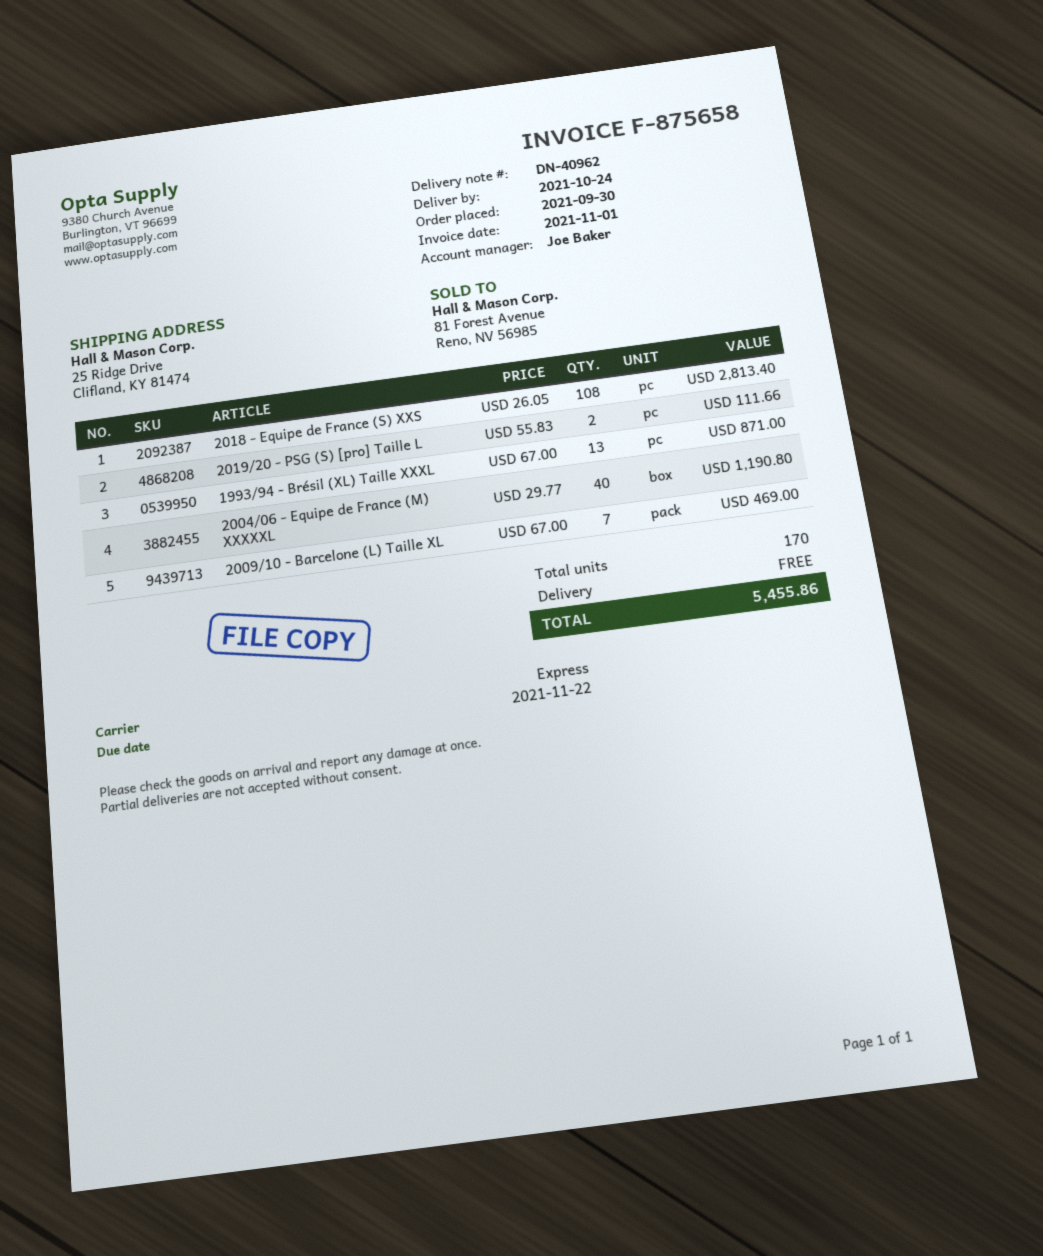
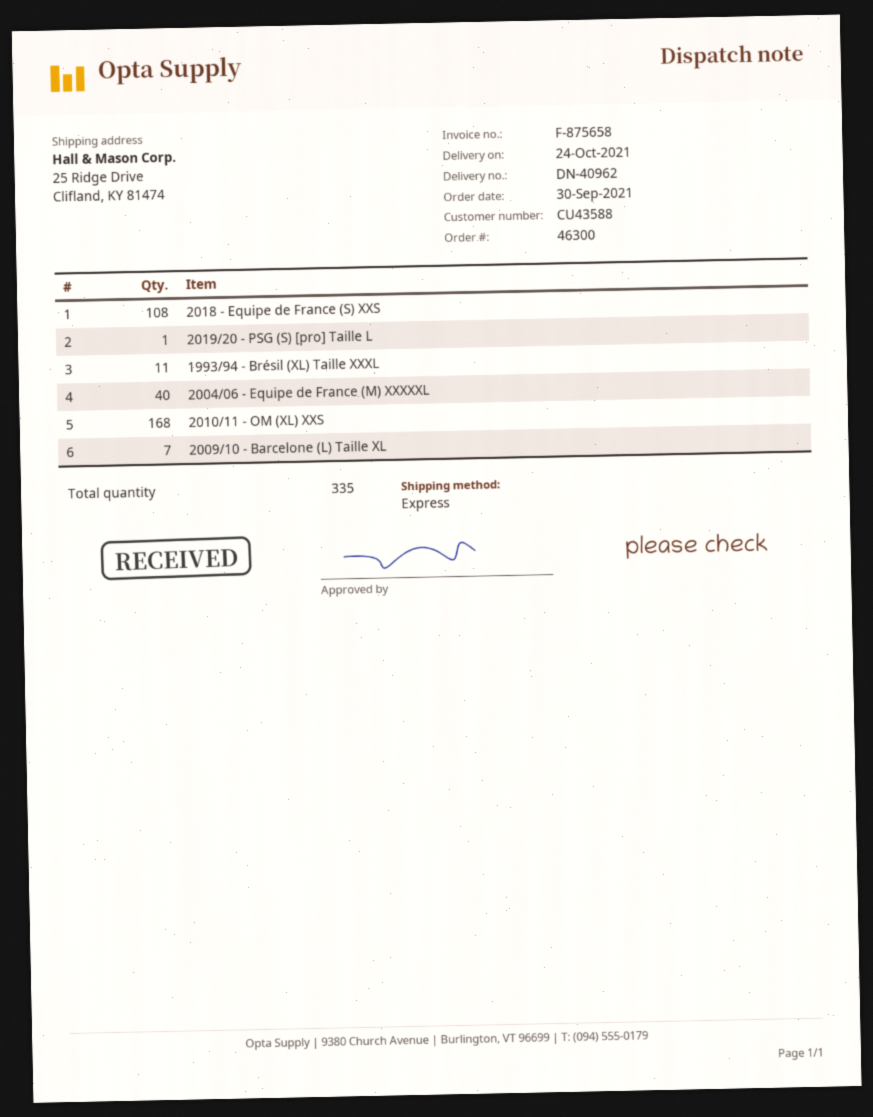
2019/20 - PSG (S) [pro] Taille L: 2 -> 1
1993/94 - Brésil (XL) Taille XXXL: 13 -> 11
2010/11 - OM (XL) XXS: none -> 168
total quantity: 170 -> 335

